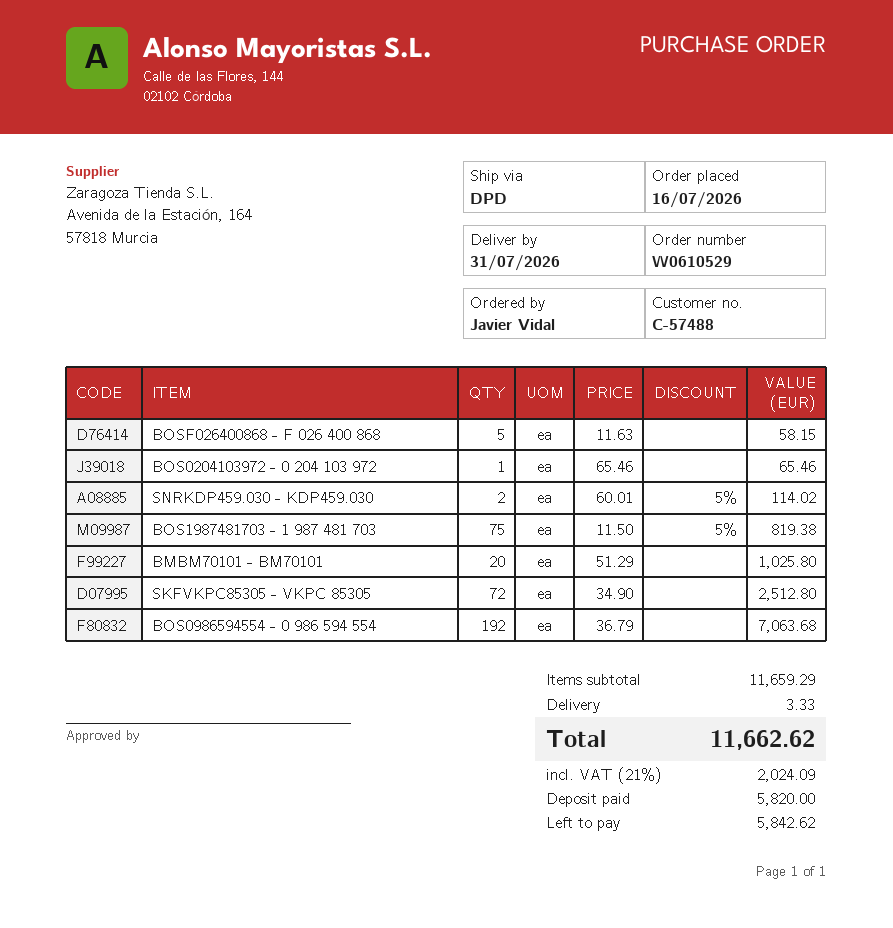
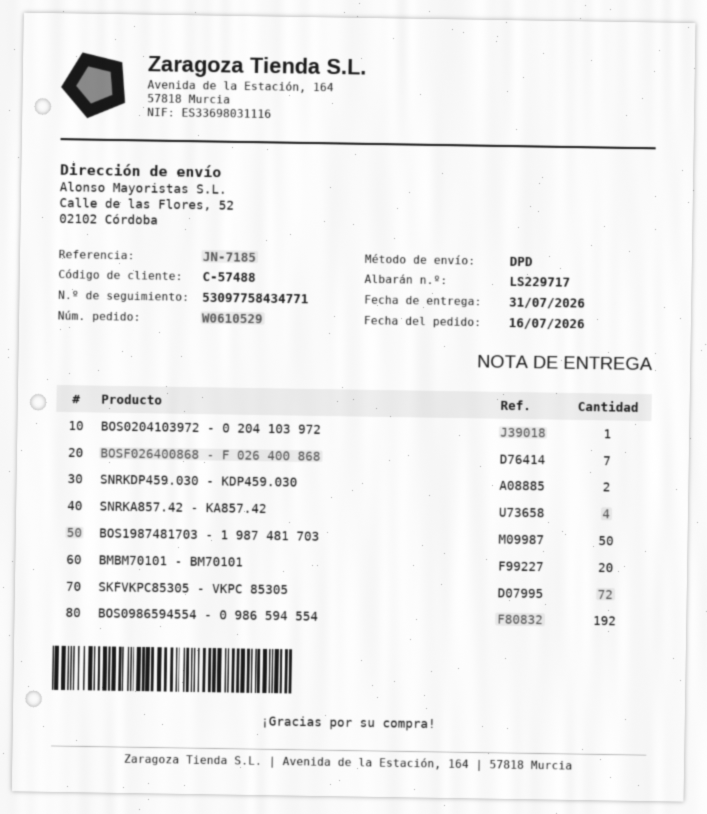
BOSF026400868 - F 026 400 868: 5 -> 7
BOS1987481703 - 1 987 481 703: 75 -> 50
SNRKA857.42 - KA857.42: none -> 4

